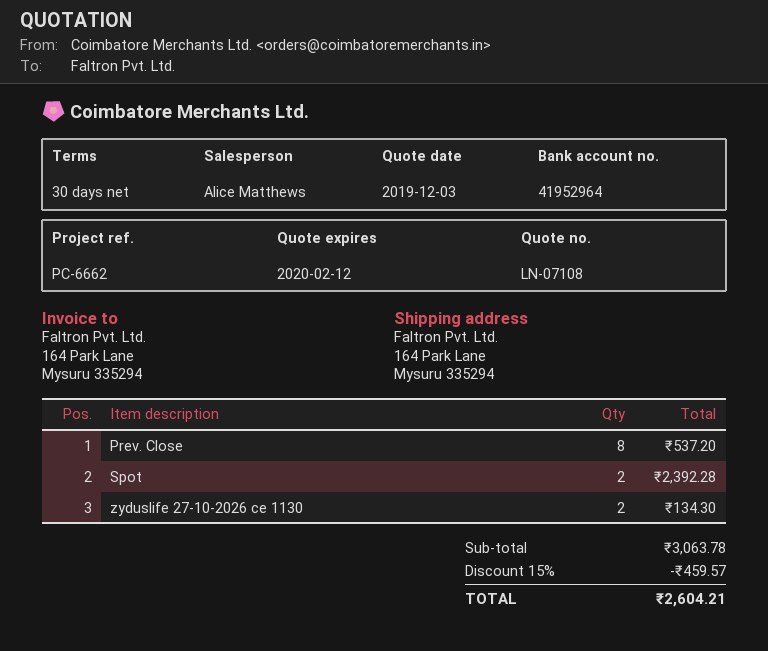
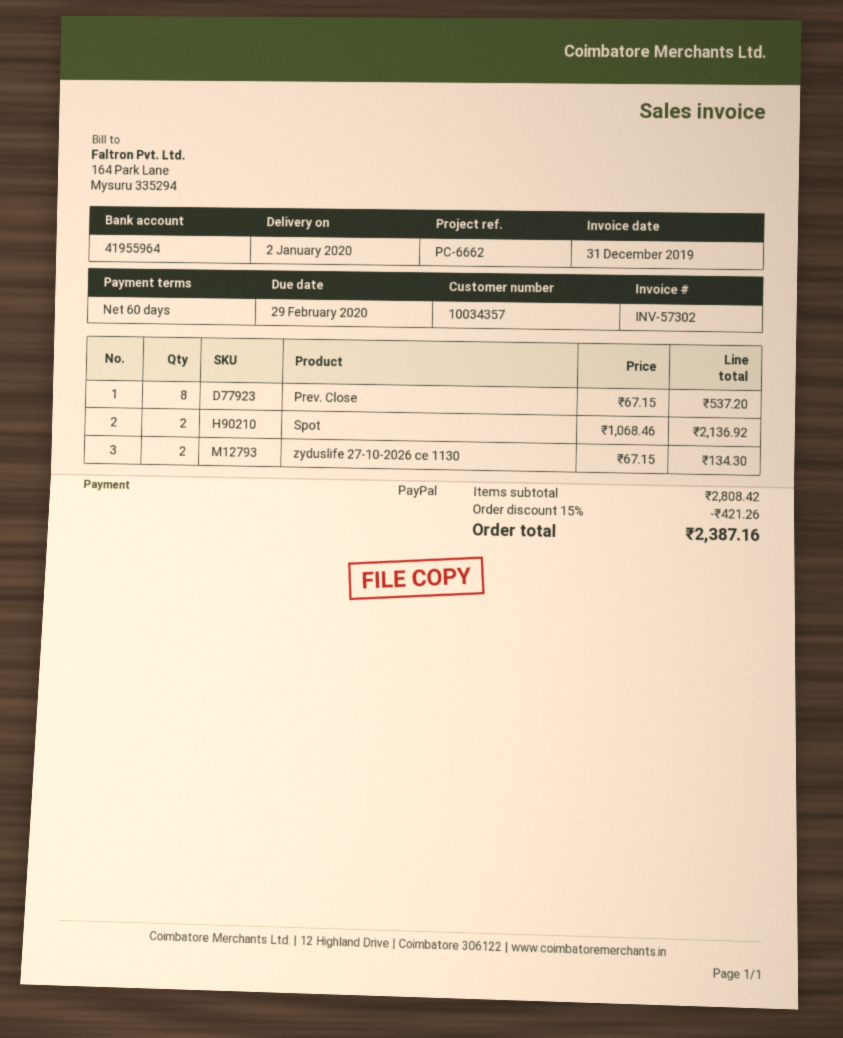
payment terms: 30 days -> 60 days
bank account: 41952964 -> 41955964
Spot: 2 for 2392.28 -> 2 for 2136.92
subtotal: 3063.78 -> 2808.42
discount: 15% = 459.57 -> 15% = 421.26
total: 2604.21 -> 2387.16

